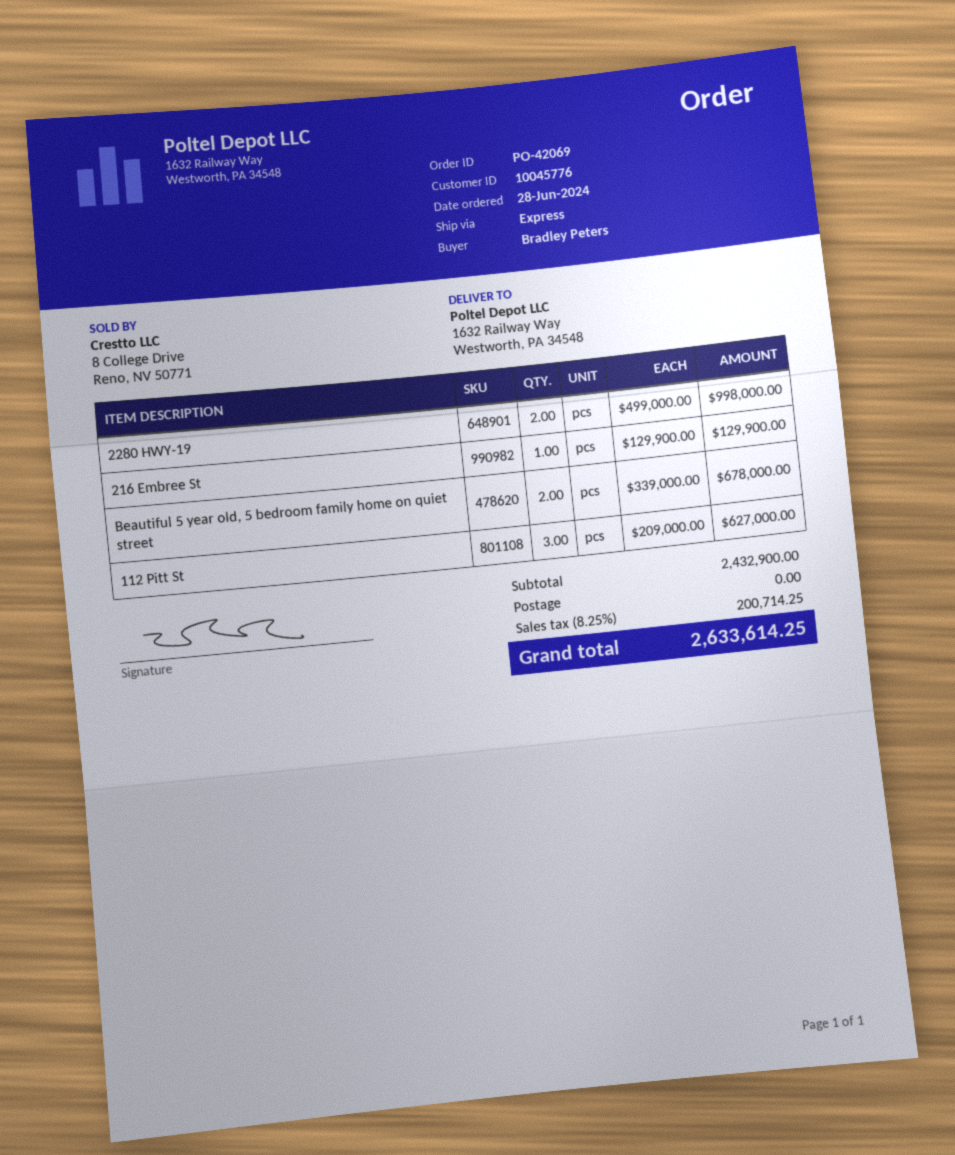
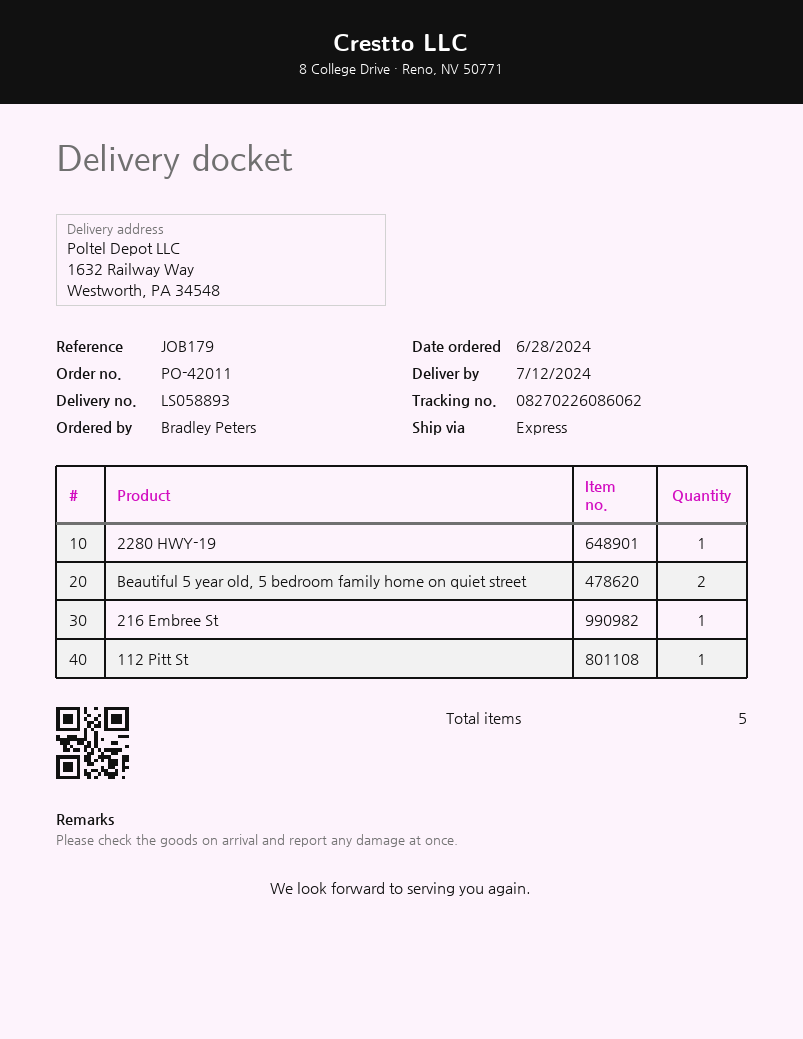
order number: PO-42069 -> PO-42011
2280 HWY-19: 2 -> 1
112 Pitt St: 3 -> 1

